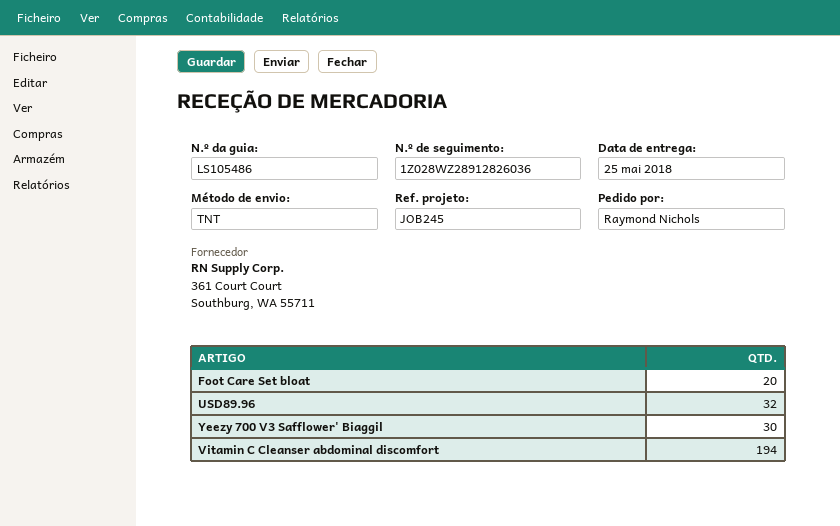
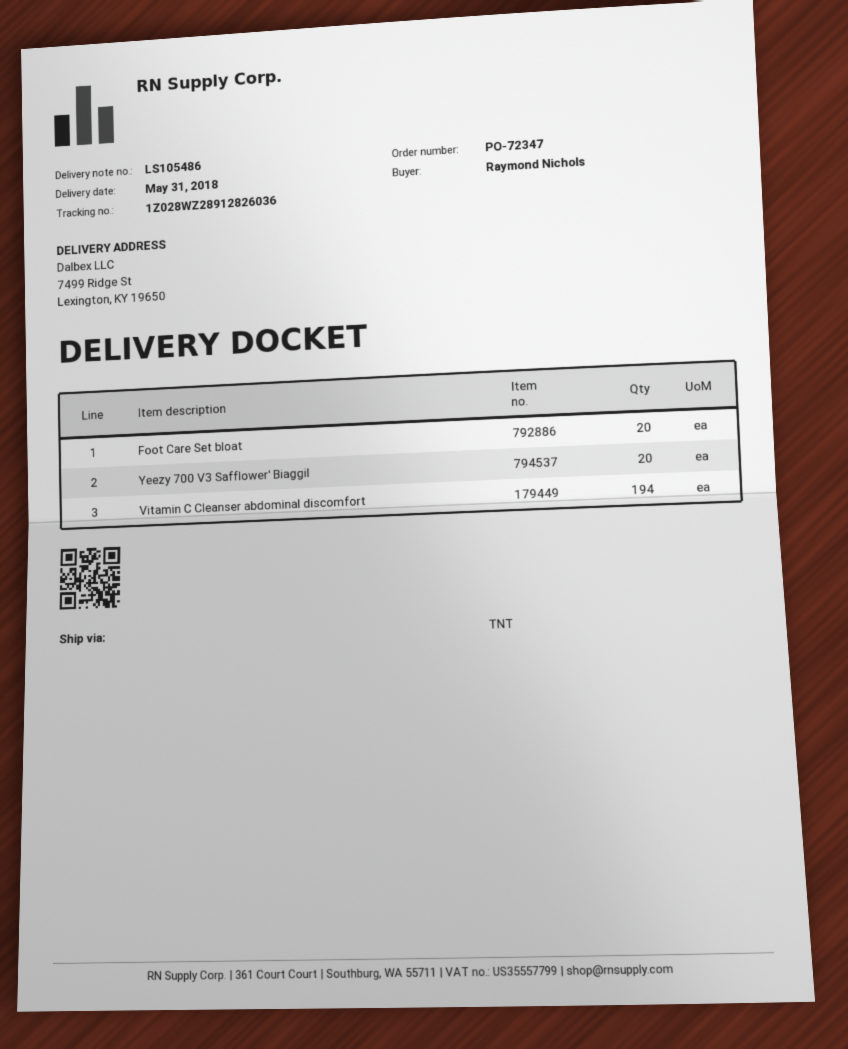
delivery date: 2018-05-25 -> 2018-05-31
USD89.96: 32 -> none
Yeezy 700 V3 Safflower' Biaggil: 30 -> 20

